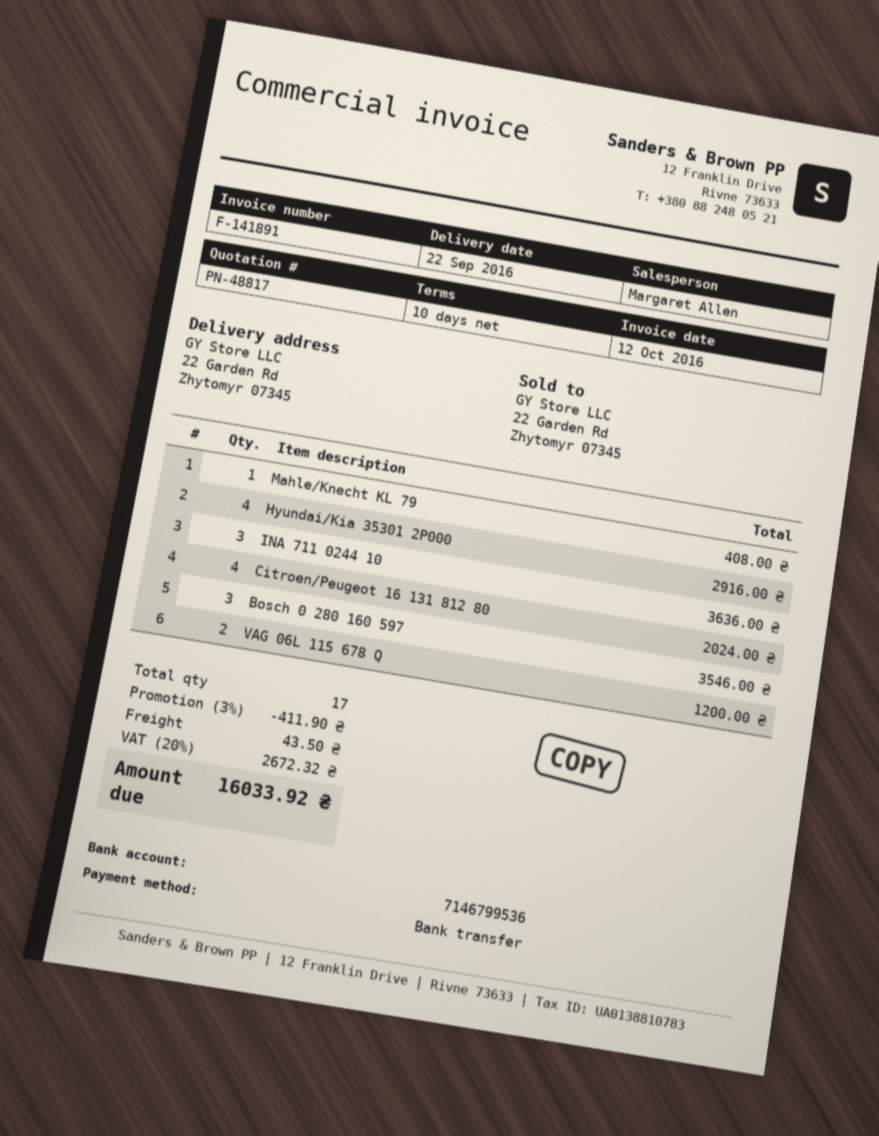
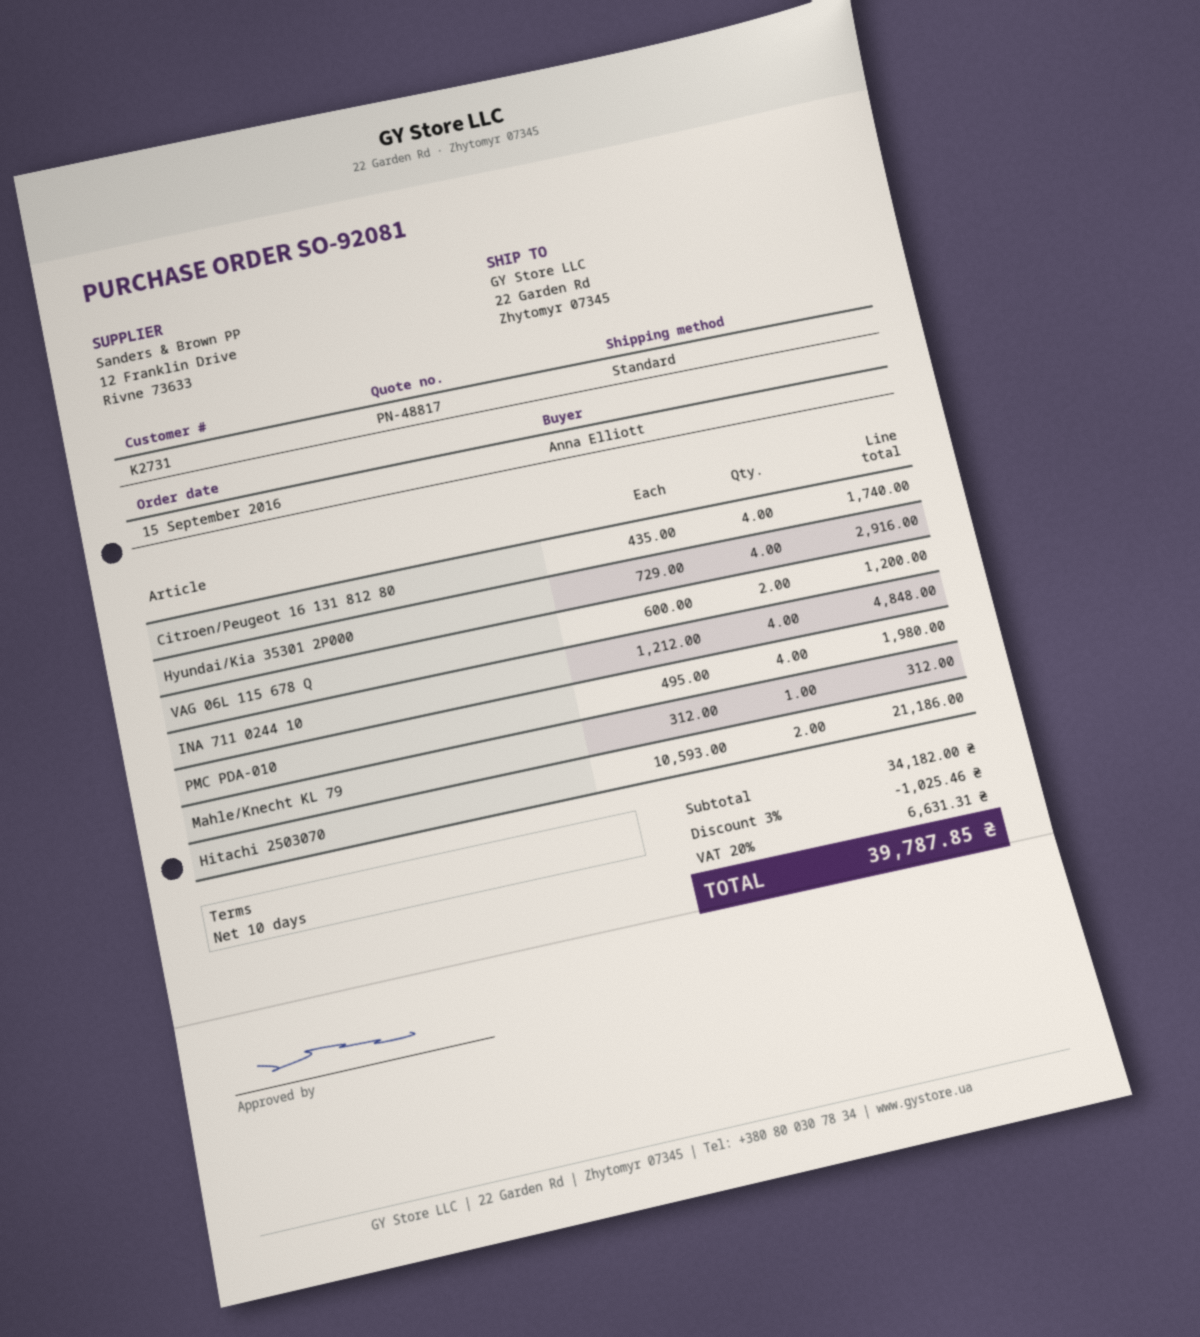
Mahle/Knecht KL 79: 1 for 408.00 -> 1 for 312.00
INA 711 0244 10: 3 for 3636.00 -> 4 for 4848.00
Citroen/Peugeot 16 131 812 80: 4 for 2024.00 -> 4 for 1740.00
Bosch 0 280 160 597: 3 for 3546.00 -> none
PMC PDA-010: none -> 4 for 1980.00
Hitachi 2503070: none -> 2 for 21186.00
discount: 3% = 411.90 -> 3% = 1025.46
shipping: 43.50 -> none
tax: 20% = 2672.32 -> 20% = 6631.31
total: 16033.92 -> 39787.85

